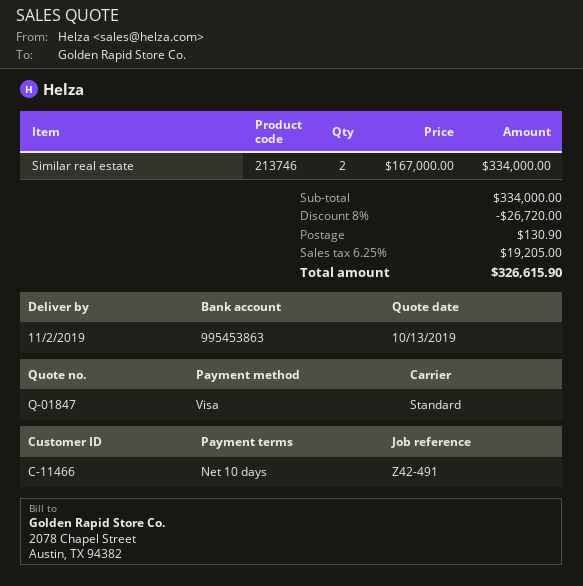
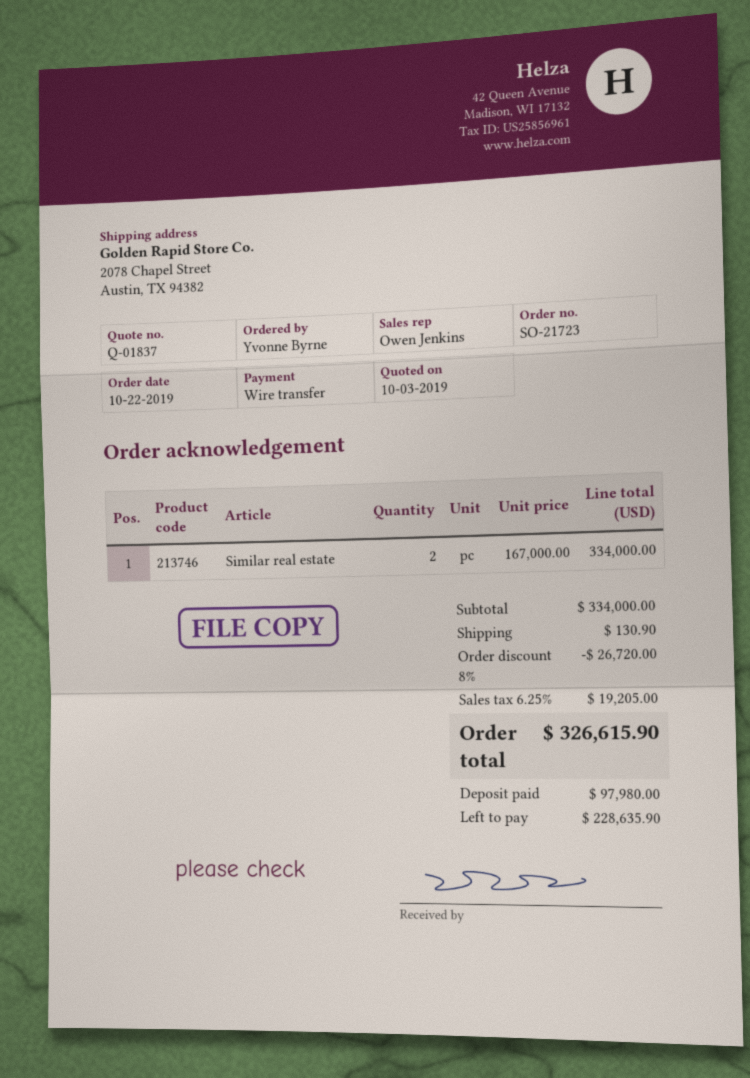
quote number: Q-01847 -> Q-01837
quote date: 2019-10-13 -> 2019-10-03
payment method: Visa -> bank transfer

